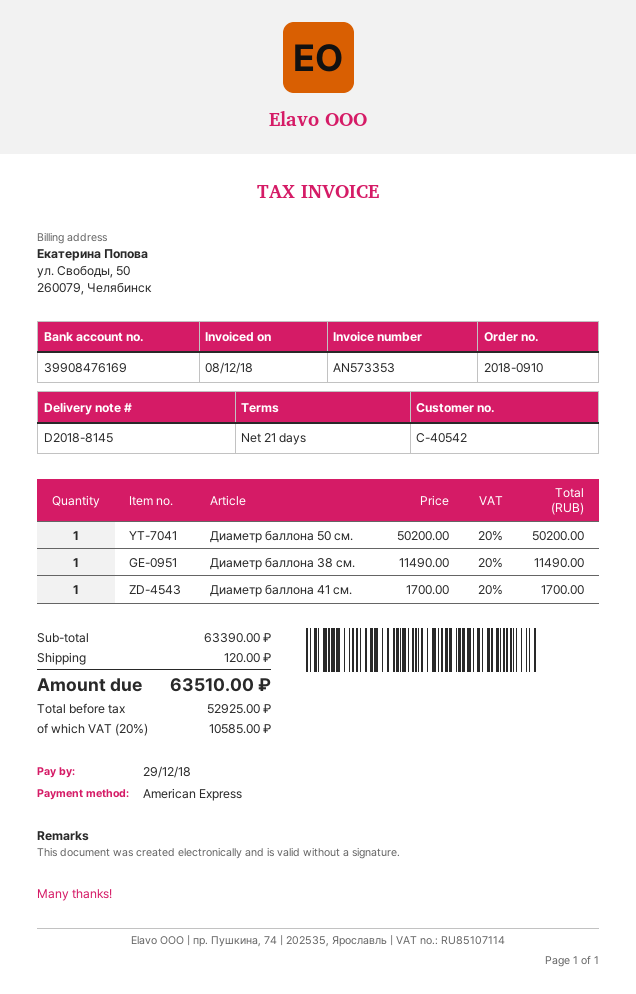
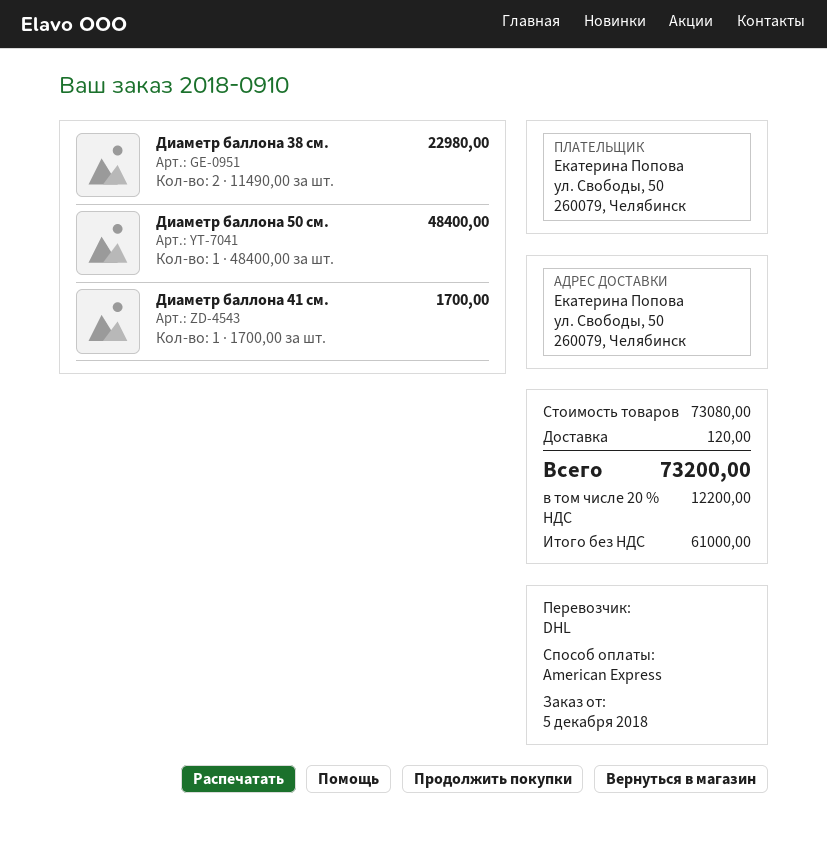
Диаметр баллона 50 см.: 1 x 50200.00 = 50200.00 -> 1 x 48400.00 = 48400.00
Диаметр баллона 38 см.: 1 x 11490.00 = 11490.00 -> 2 x 11490.00 = 22980.00
subtotal: 63390.00 -> 73080.00
net: 52925.00 -> 61000.00
tax: 20% = 10585.00 -> 20% = 12200.00
total: 63510.00 -> 73200.00

